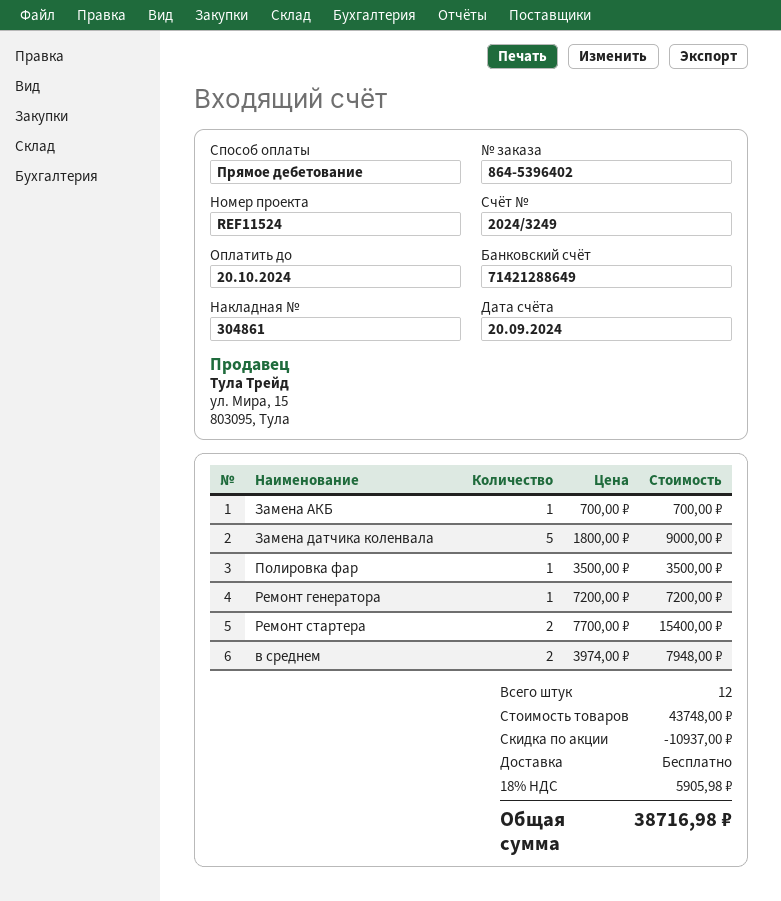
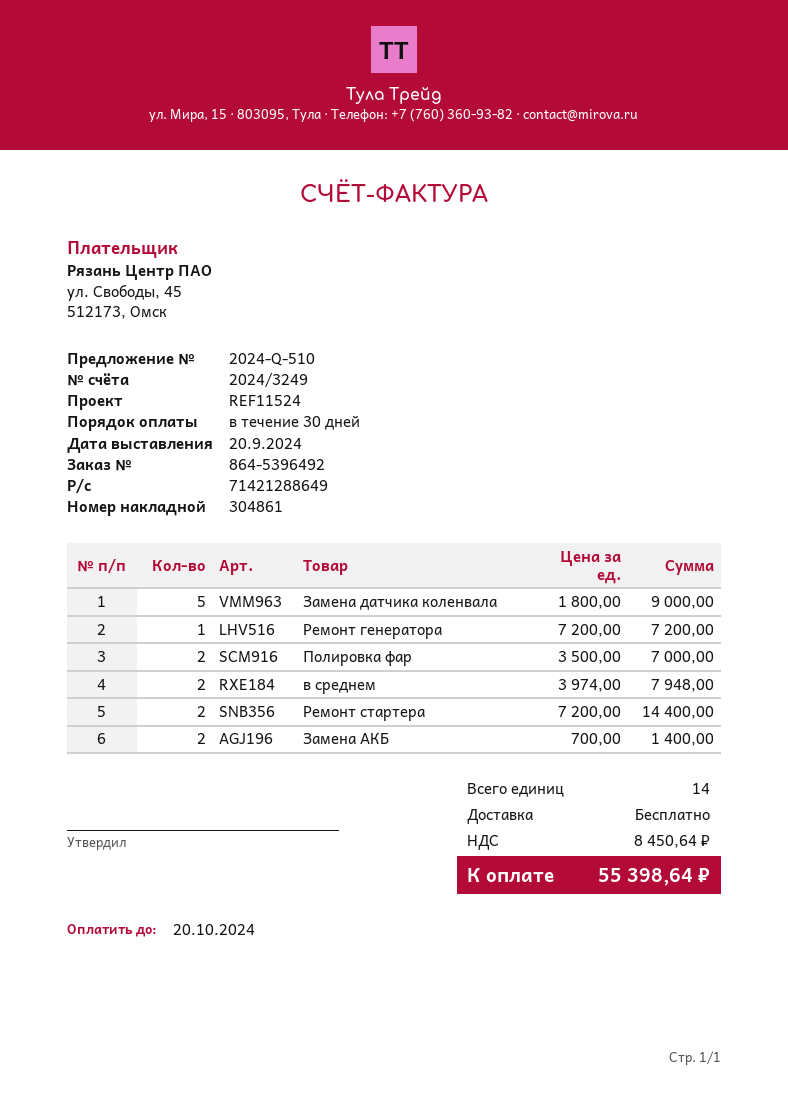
order number: 864-5396402 -> 864-5396492
Замена АКБ: 1 x 700.00 = 700.00 -> 2 x 700.00 = 1400.00
Полировка фар: 1 x 3500.00 = 3500.00 -> 2 x 3500.00 = 7000.00
Ремонт стартера: 2 x 7700.00 = 15400.00 -> 2 x 7200.00 = 14400.00
total quantity: 12 -> 14
discount: 10937.00 -> none
tax: 5905.98 -> 8450.64
total: 38716.98 -> 55398.64

